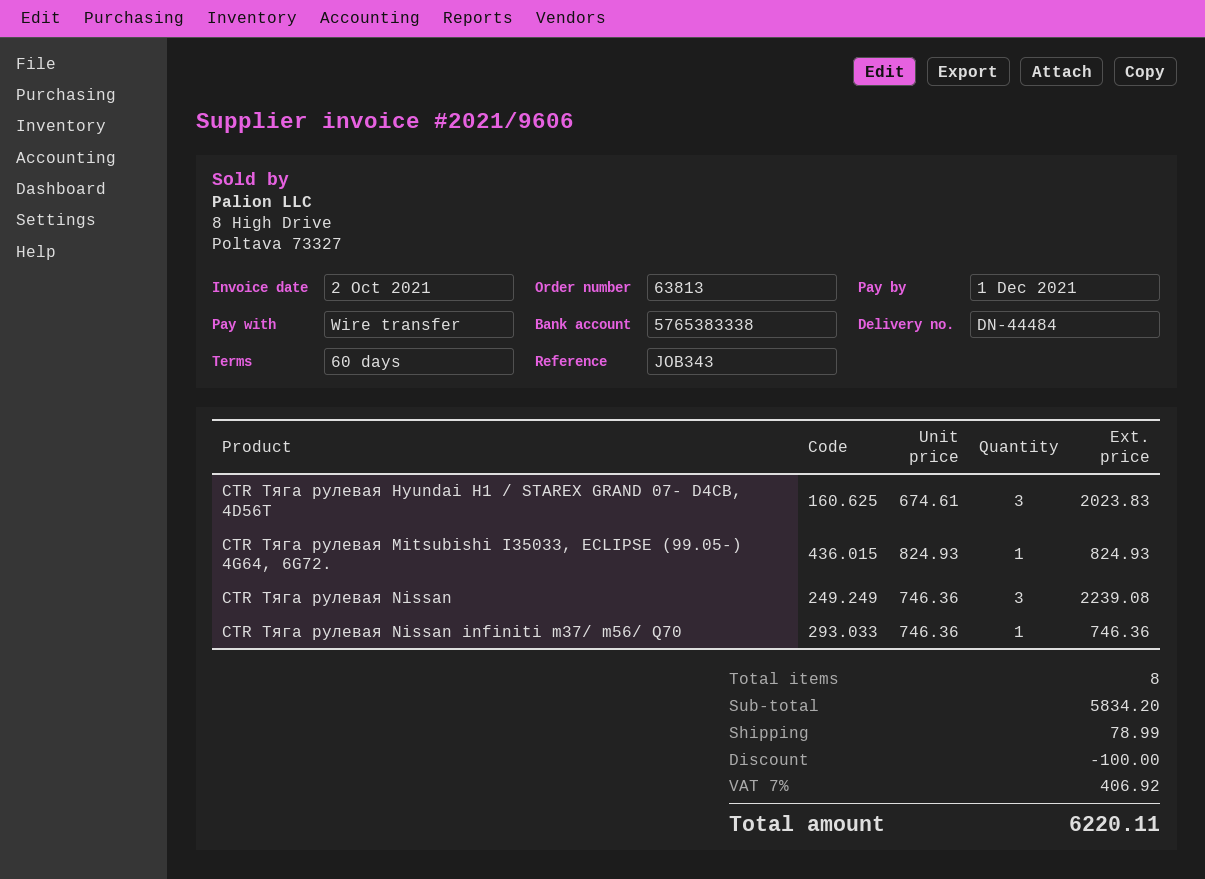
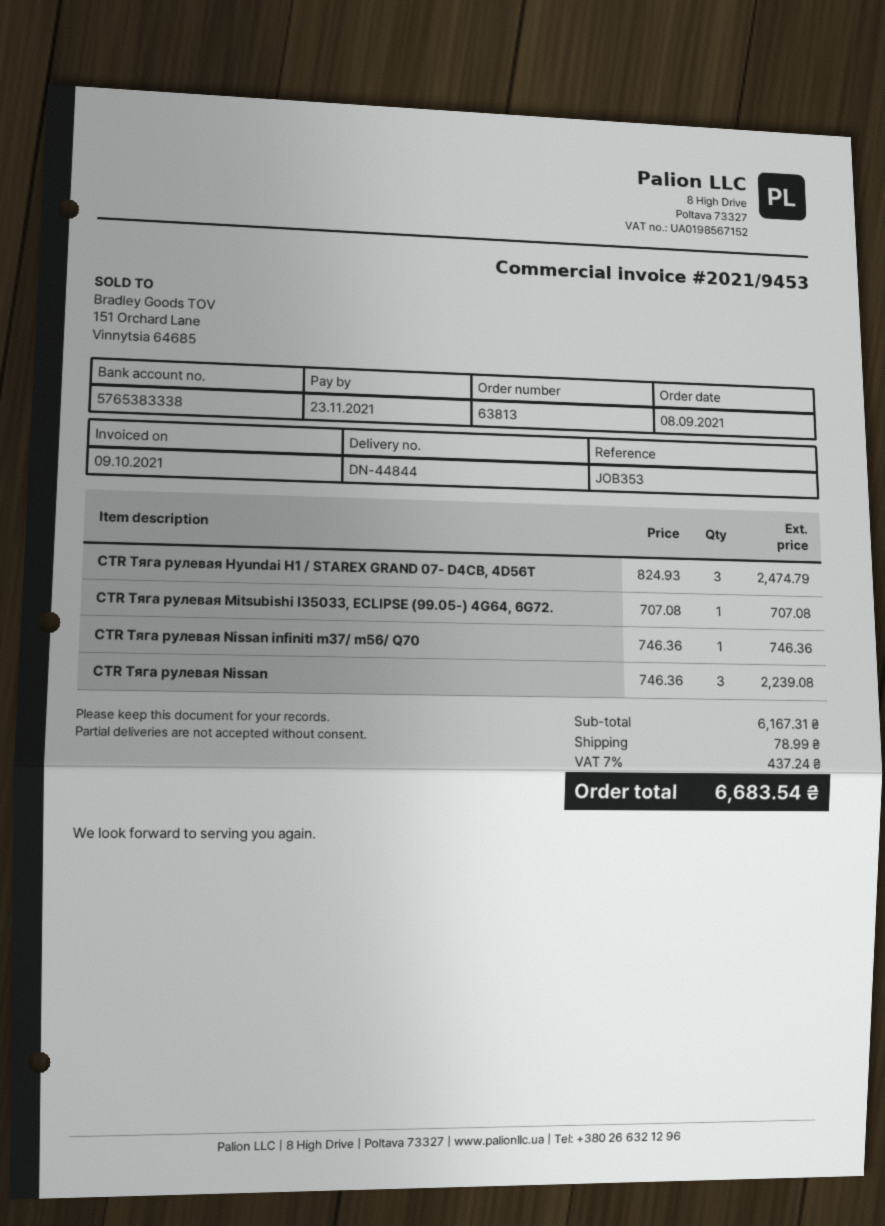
delivery note number: DN-44484 -> DN-44844
invoice number: 2021/9606 -> 2021/9453
invoice date: 2021-10-02 -> 2021-10-09
due date: 2021-12-01 -> 2021-11-23
reference: JOB343 -> JOB353
CTR Тяга рулевая Hyundai H1 / STAREX GRAND 07- D4CB, 4D56T: 3 x 674.61 = 2023.83 -> 3 x 824.93 = 2474.79
CTR Тяга рулевая Mitsubishi I35033, ECLIPSE (99.05-) 4G64, 6G72.: 1 x 824.93 = 824.93 -> 1 x 707.08 = 707.08
subtotal: 5834.20 -> 6167.31
discount: 100.00 -> none
tax: 7% = 406.92 -> 7% = 437.24
total: 6220.11 -> 6683.54

